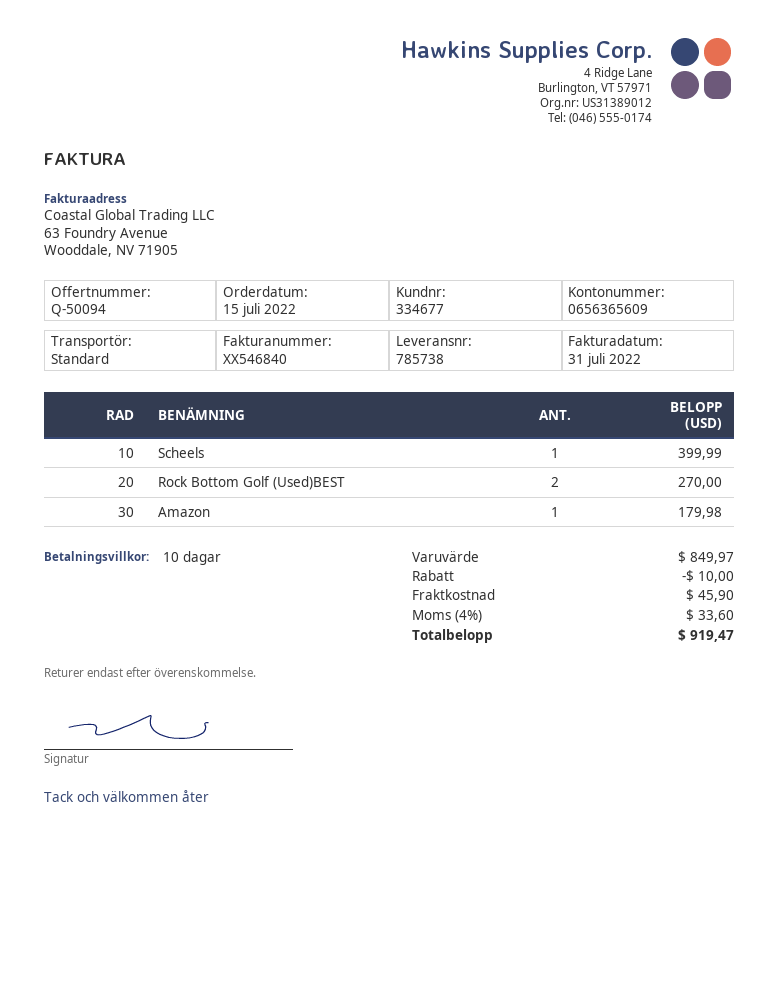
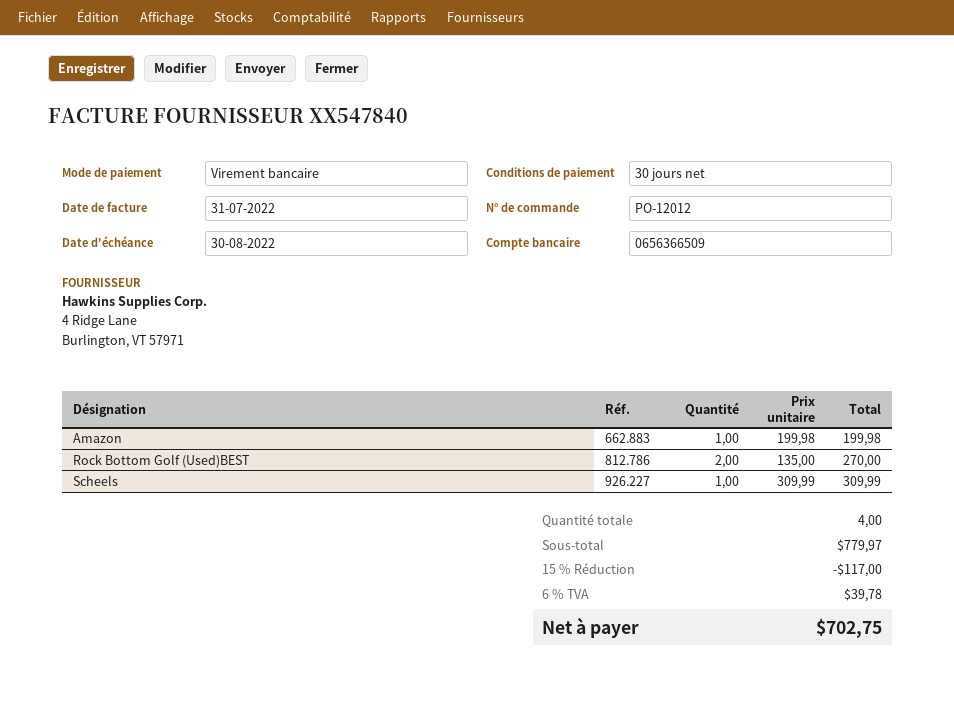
invoice number: XX546840 -> XX547840
payment terms: 10 days -> 30 days
bank account: 0656365609 -> 0656366509
Scheels: 1 for 399.99 -> 1 for 309.99
Amazon: 1 for 179.98 -> 1 for 199.98
subtotal: 849.97 -> 779.97
discount: 10.00 -> 117.00
shipping: 45.90 -> none
tax: 4% = 33.60 -> 6% = 39.78
total: 919.47 -> 702.75

